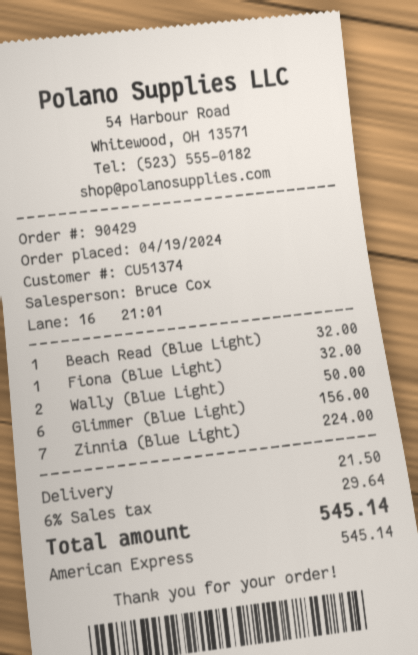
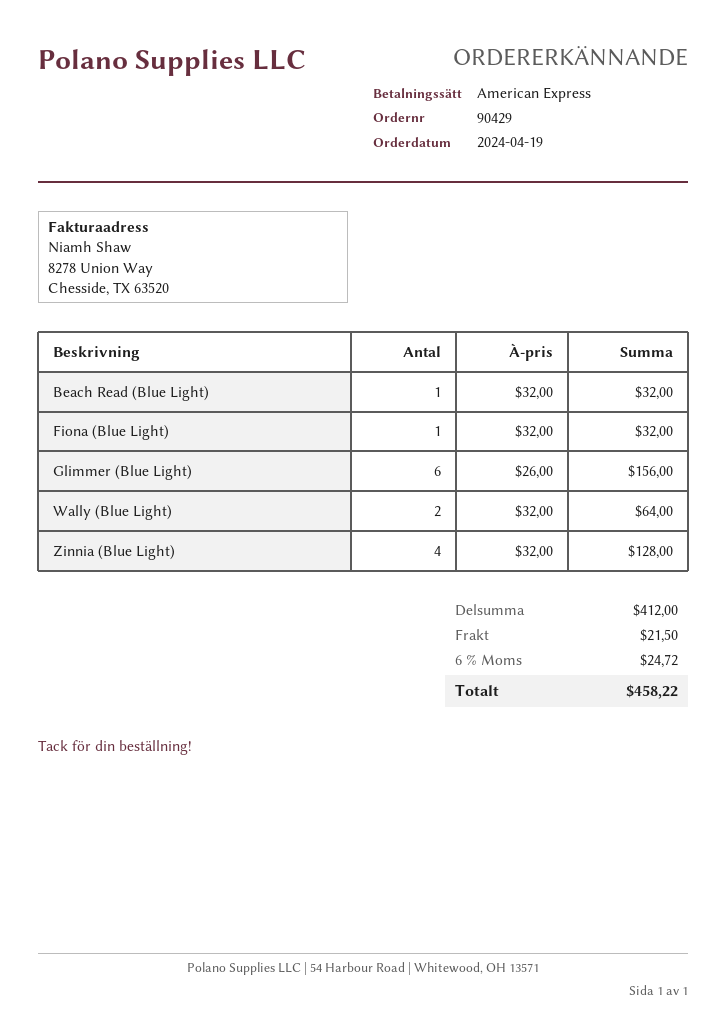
Wally (Blue Light): 2 for 50.00 -> 2 for 64.00
Zinnia (Blue Light): 7 for 224.00 -> 4 for 128.00
tax: 6% = 29.64 -> 6% = 24.72
total: 545.14 -> 458.22

